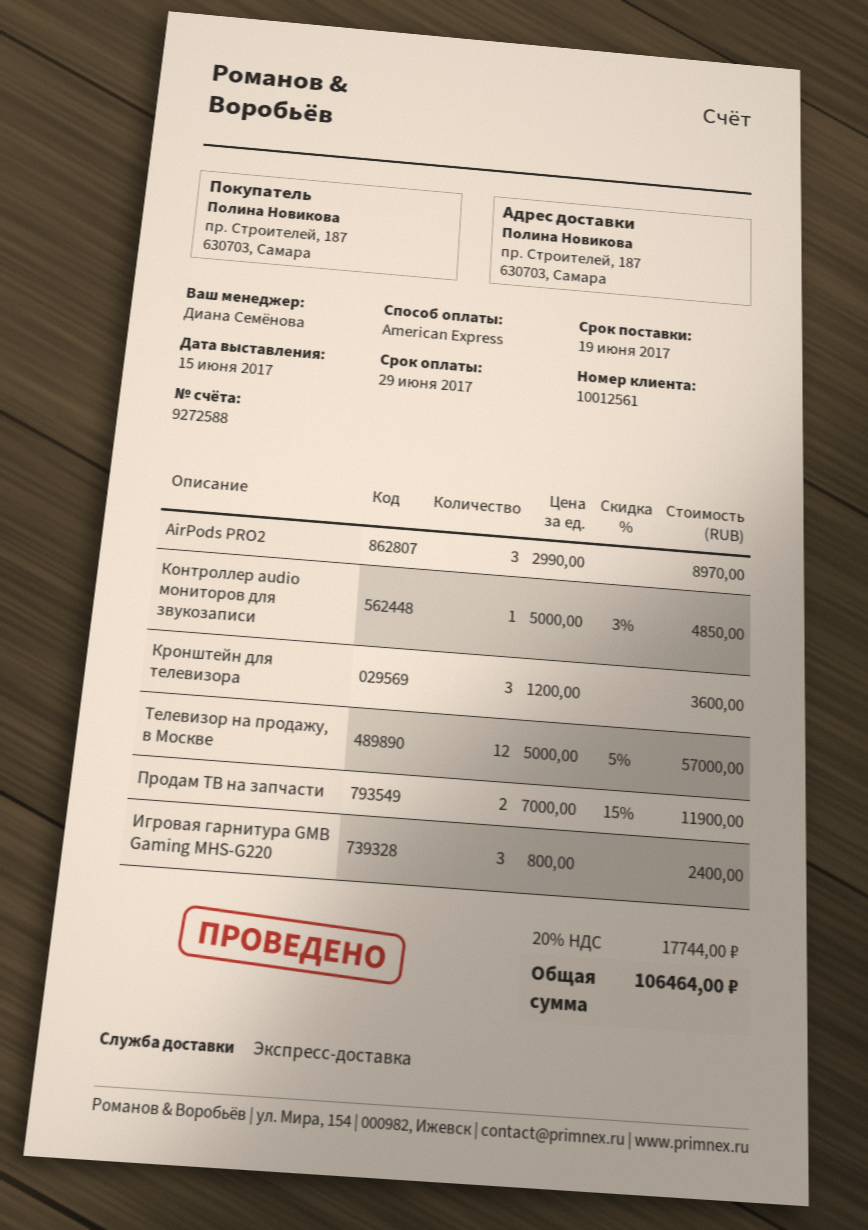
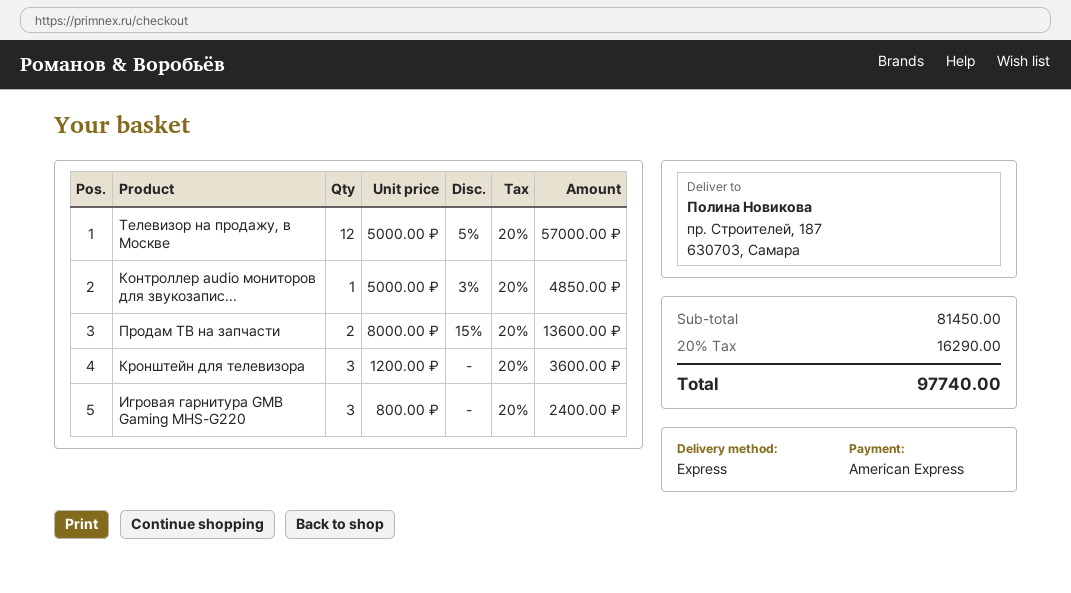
AirPods PRO2: 3 x 2990.00 = 8970.00 -> none
Продам ТВ на запчасти: 2 x 7000.00 - 15% = 11900.00 -> 2 x 8000.00 - 15% = 13600.00
tax: 20% = 17744.00 -> 20% = 16290.00
total: 106464.00 -> 97740.00

